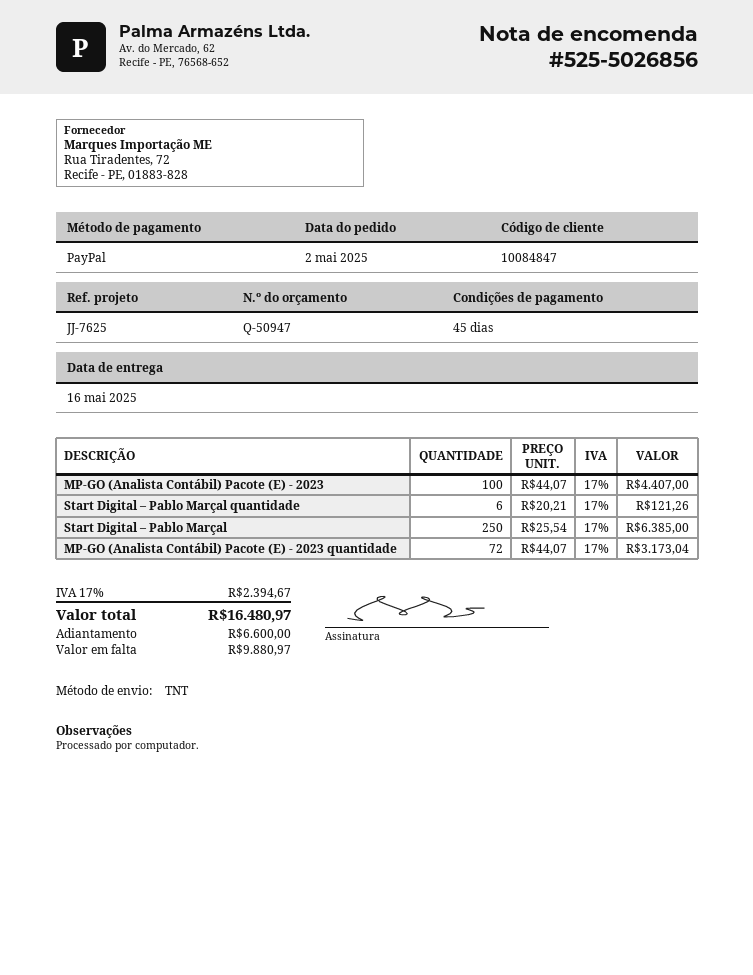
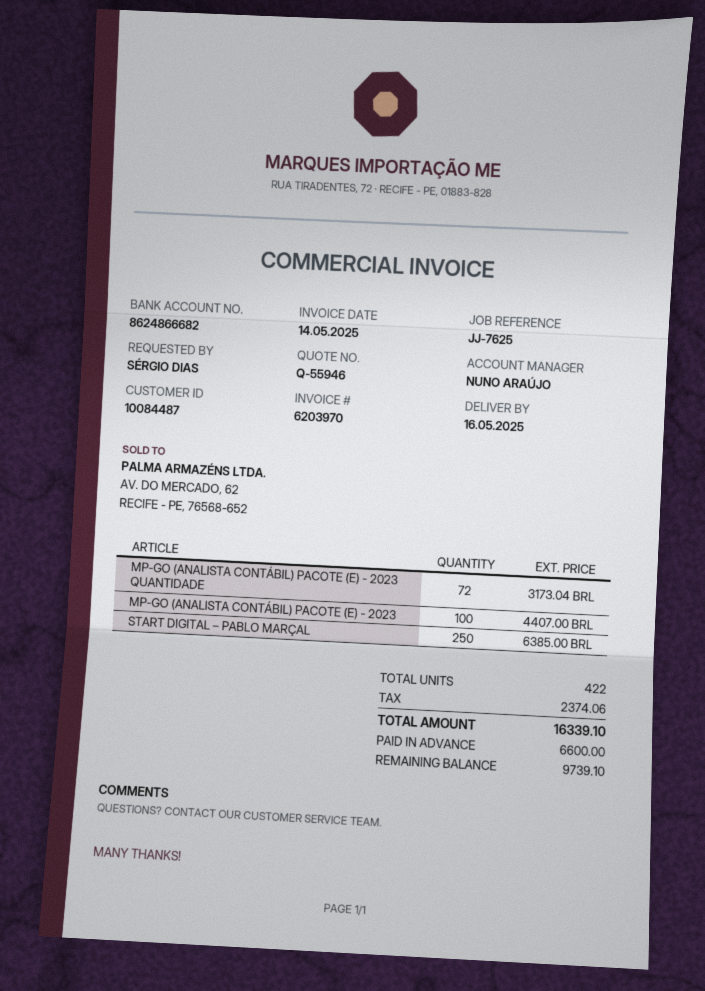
quote number: Q-50947 -> Q-55946
customer number: 10084847 -> 10084487
Start Digital – Pablo Marçal quantidade: 6 for 121.26 -> none
tax: 2394.67 -> 2374.06
total: 16480.97 -> 16339.10
balance: 9880.97 -> 9739.10

